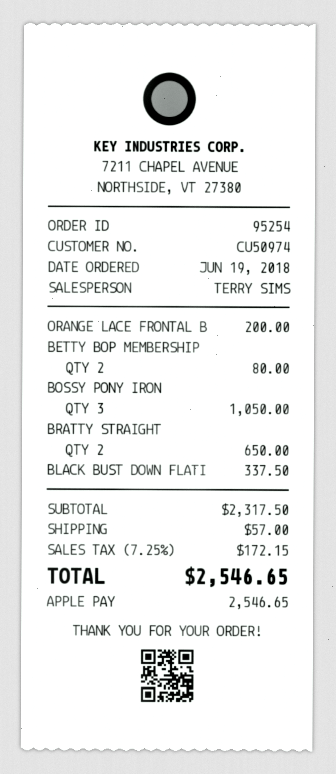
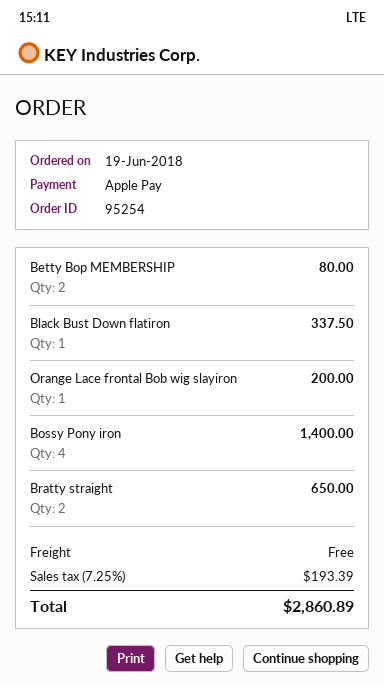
BOSSY PONY IRON: 3 for 1050.00 -> 4 for 1400.00
shipping: 57.00 -> 0.00
tax: 7.25% = 172.15 -> 7.25% = 193.39
total: 2546.65 -> 2860.89

